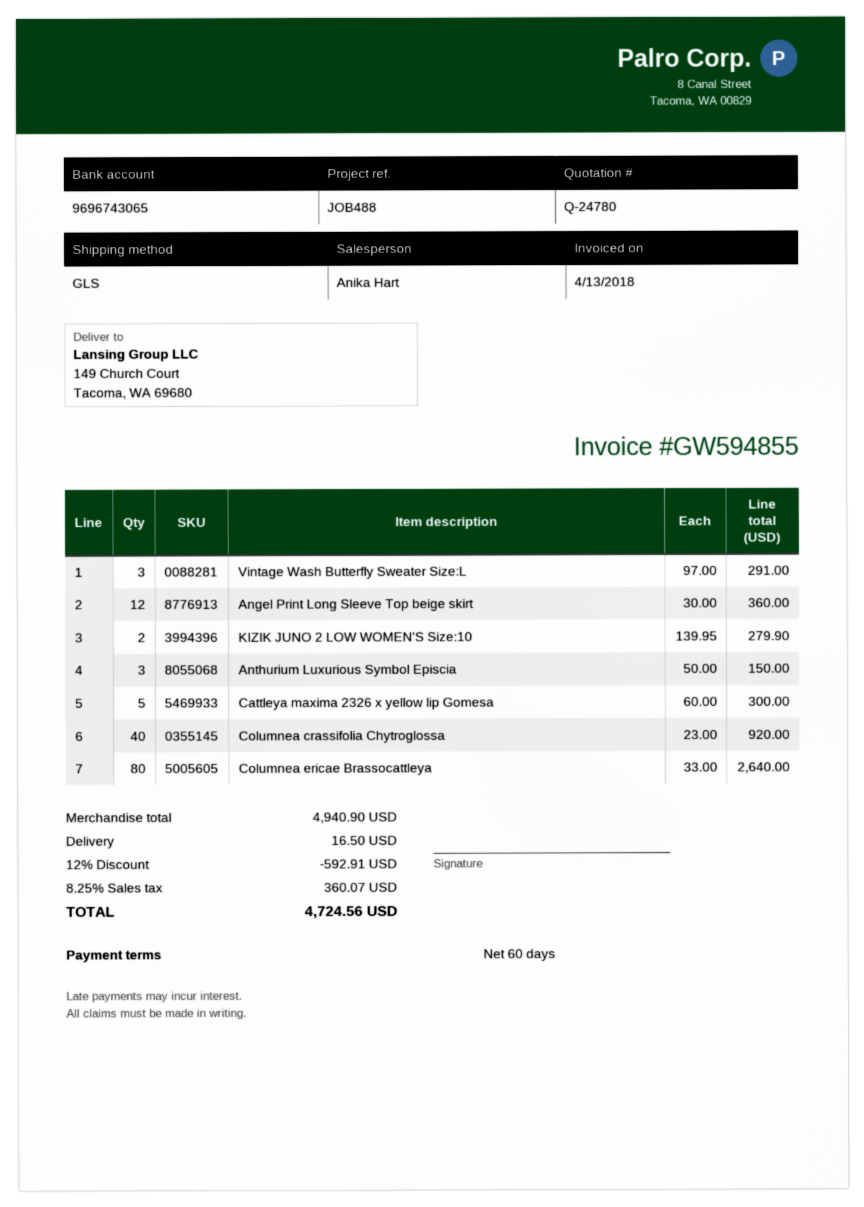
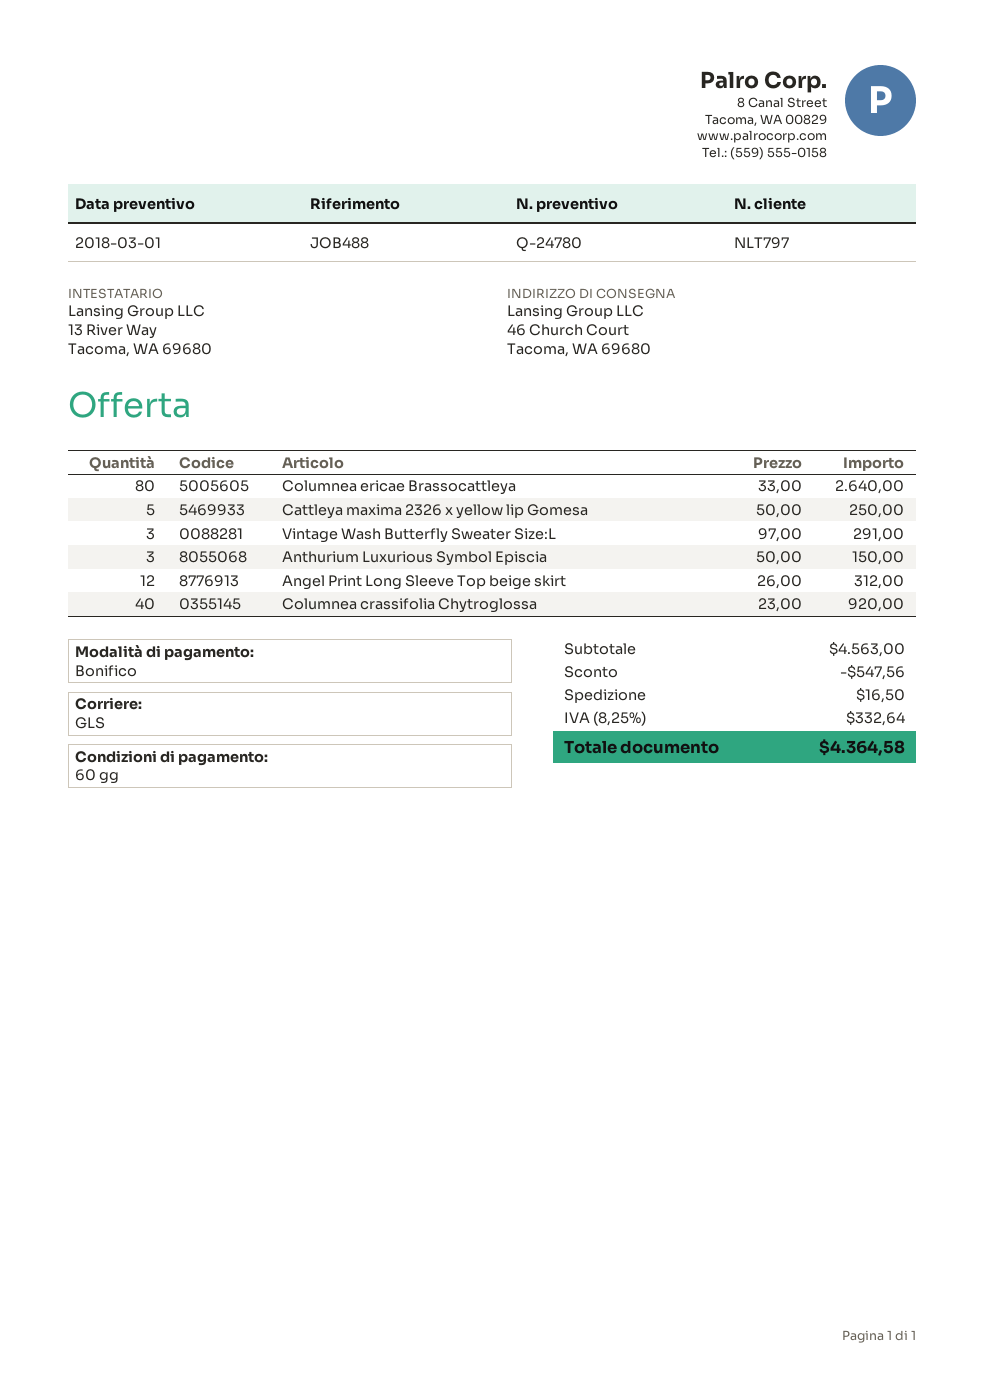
ship to: 149 Church Court, Tacoma, WA 69680 -> 46 Church Court, Tacoma, WA 69680
Angel Print Long Sleeve Top beige skirt: 12 x 30.00 = 360.00 -> 12 x 26.00 = 312.00
KIZIK JUNO 2 LOW WOMEN'S Size:10: 2 x 139.95 = 279.90 -> none
Cattleya maxima 2326 x yellow lip Gomesa: 5 x 60.00 = 300.00 -> 5 x 50.00 = 250.00
subtotal: 4940.90 -> 4563.00
discount: 592.91 -> 547.56
tax: 8.25% = 360.07 -> 8.25% = 332.64
total: 4724.56 -> 4364.58

